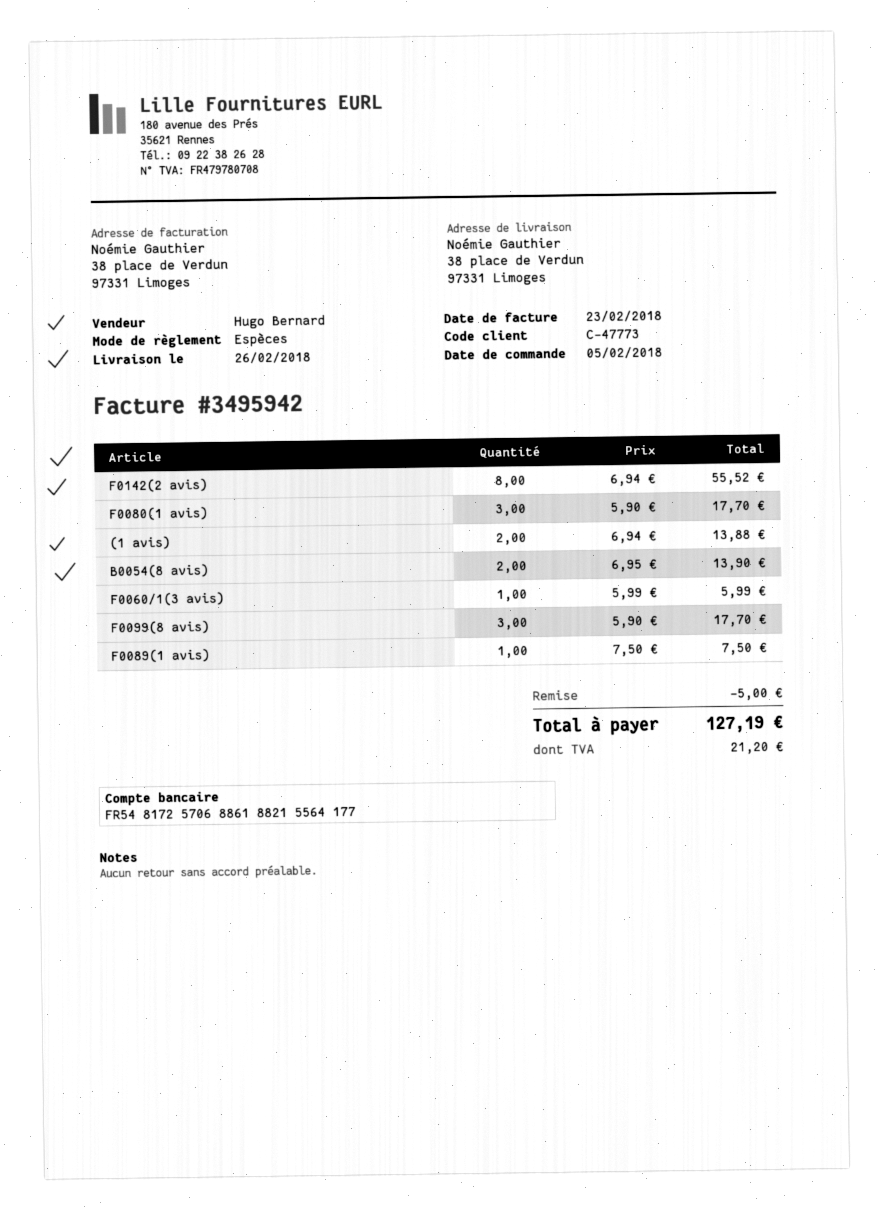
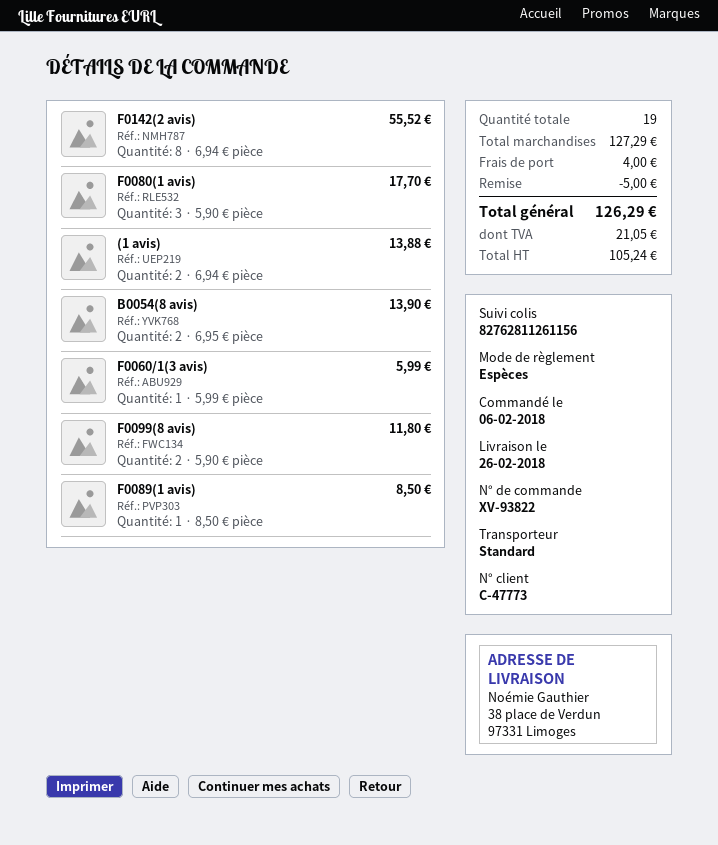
order date: 2018-02-05 -> 2018-02-06
F0099(8 avis): 3 x 5.90 = 17.70 -> 2 x 5.90 = 11.80
F0089(1 avis): 1 x 7.50 = 7.50 -> 1 x 8.50 = 8.50
shipping: none -> 4.00
tax: 21.20 -> 21.05
total: 127.19 -> 126.29

